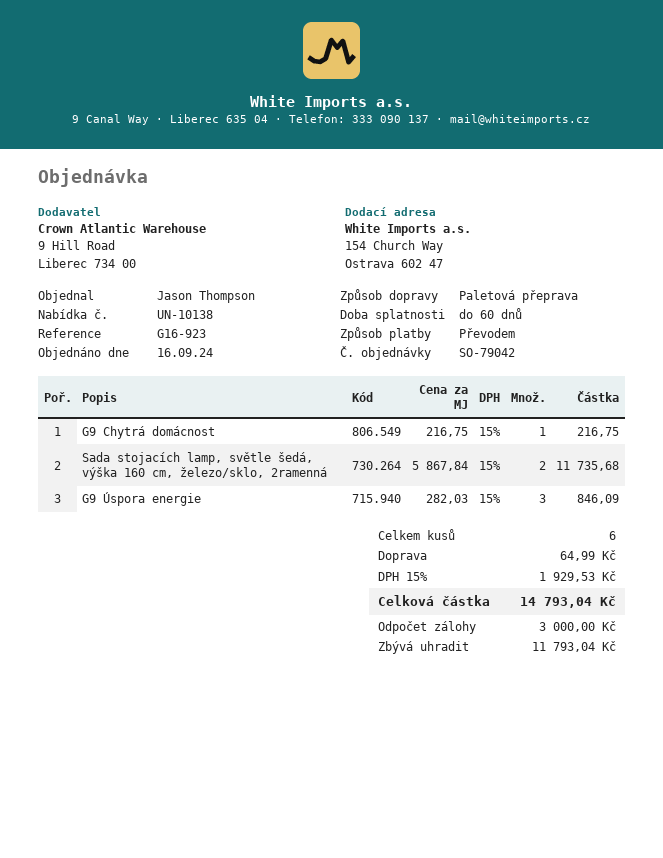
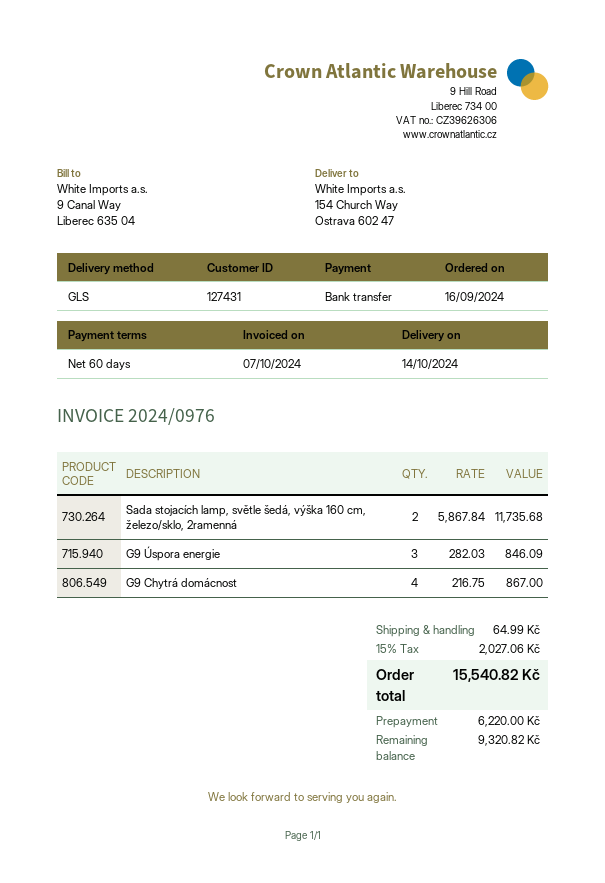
shipping method: pallet freight -> GLS
G9 Chytrá domácnost: 1 x 216.75 = 216.75 -> 4 x 216.75 = 867.00
tax: 15% = 1929.53 -> 15% = 2027.06
total: 14793.04 -> 15540.82
deposit: 3000.00 -> 6220.00
balance: 11793.04 -> 9320.82

